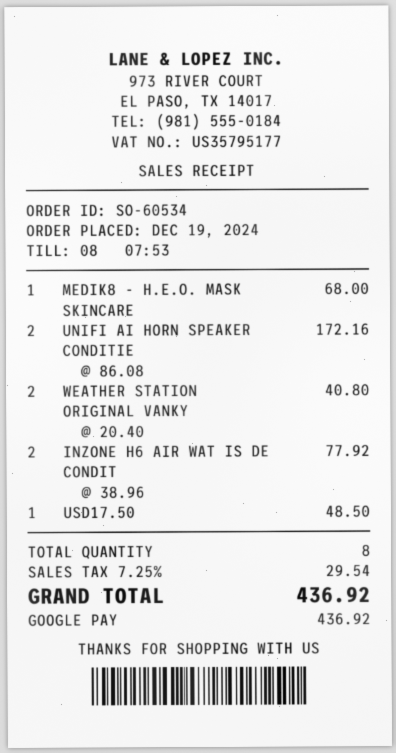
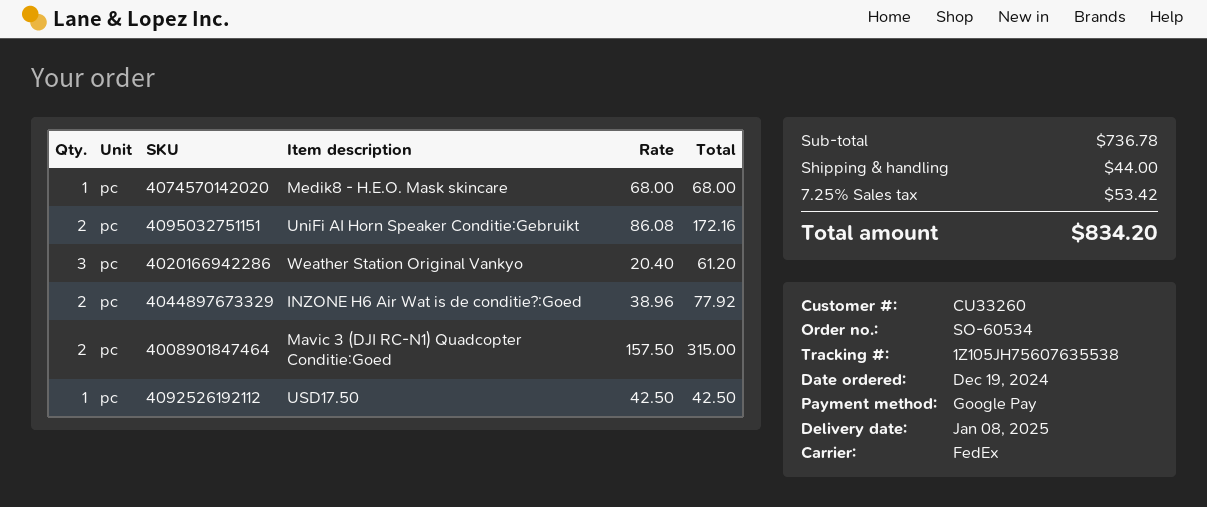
WEATHER STATION ORIGINAL VANKY: 2 x 20.40 = 40.80 -> 3 x 20.40 = 61.20
USD17.50: 1 x 48.50 = 48.50 -> 1 x 42.50 = 42.50
Mavic 3 (DJI RC-N1) Quadcopter Conditie:Goed: none -> 2 x 157.50 = 315.00
shipping: none -> 44.00
tax: 7.25% = 29.54 -> 7.25% = 53.42
total: 436.92 -> 834.20

